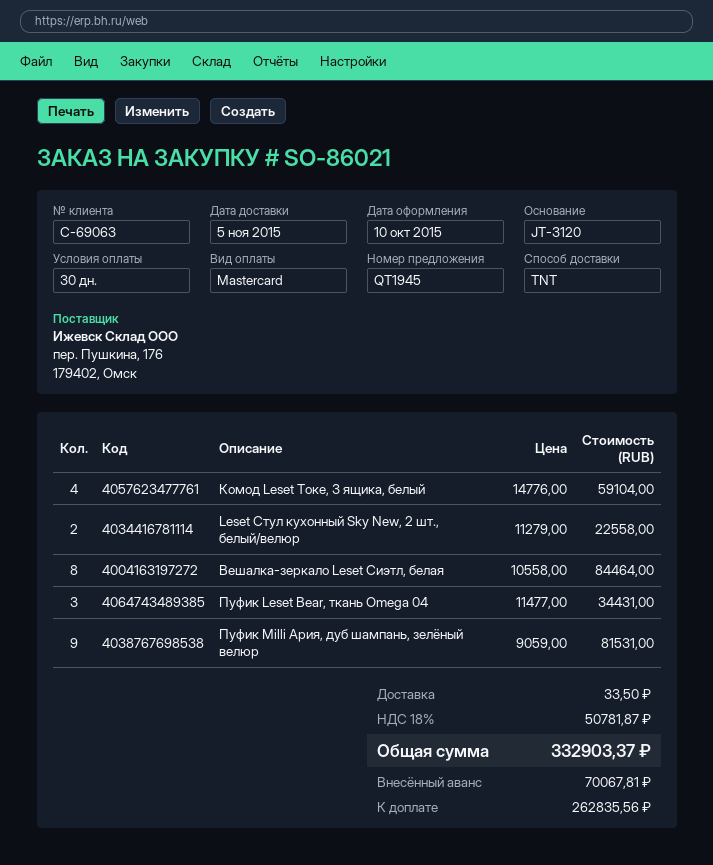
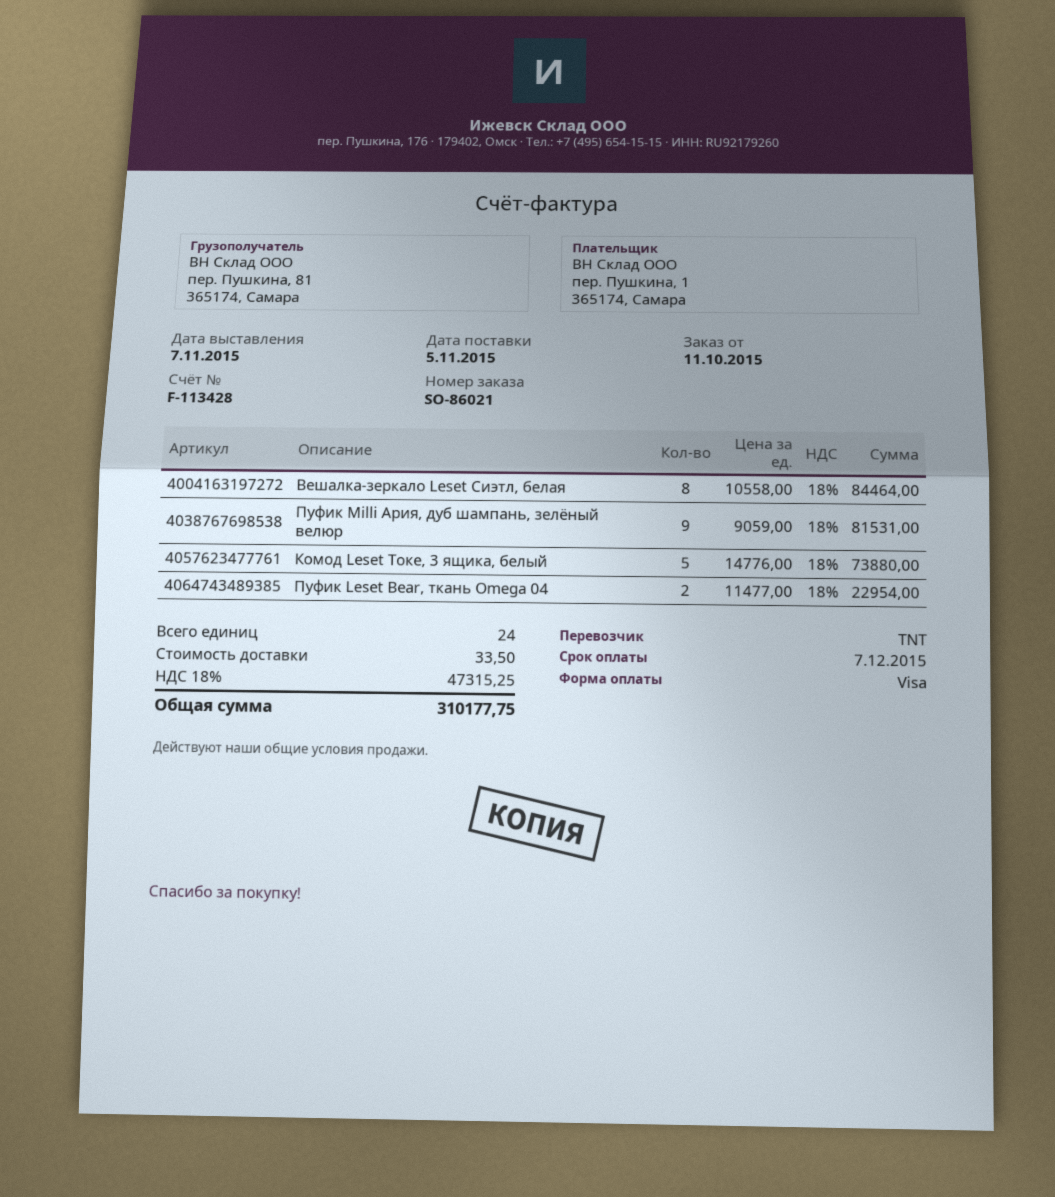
order date: 2015-10-10 -> 2015-10-11
payment method: Mastercard -> Visa
Комод Leset Токе, 3 ящика, белый: 4 x 14776.00 = 59104.00 -> 5 x 14776.00 = 73880.00
Leset Стул кухонный Sky New, 2 шт., белый/велюр: 2 x 11279.00 = 22558.00 -> none
Пуфик Leset Bear, ткань Omega 04: 3 x 11477.00 = 34431.00 -> 2 x 11477.00 = 22954.00
tax: 18% = 50781.87 -> 18% = 47315.25
total: 332903.37 -> 310177.75

